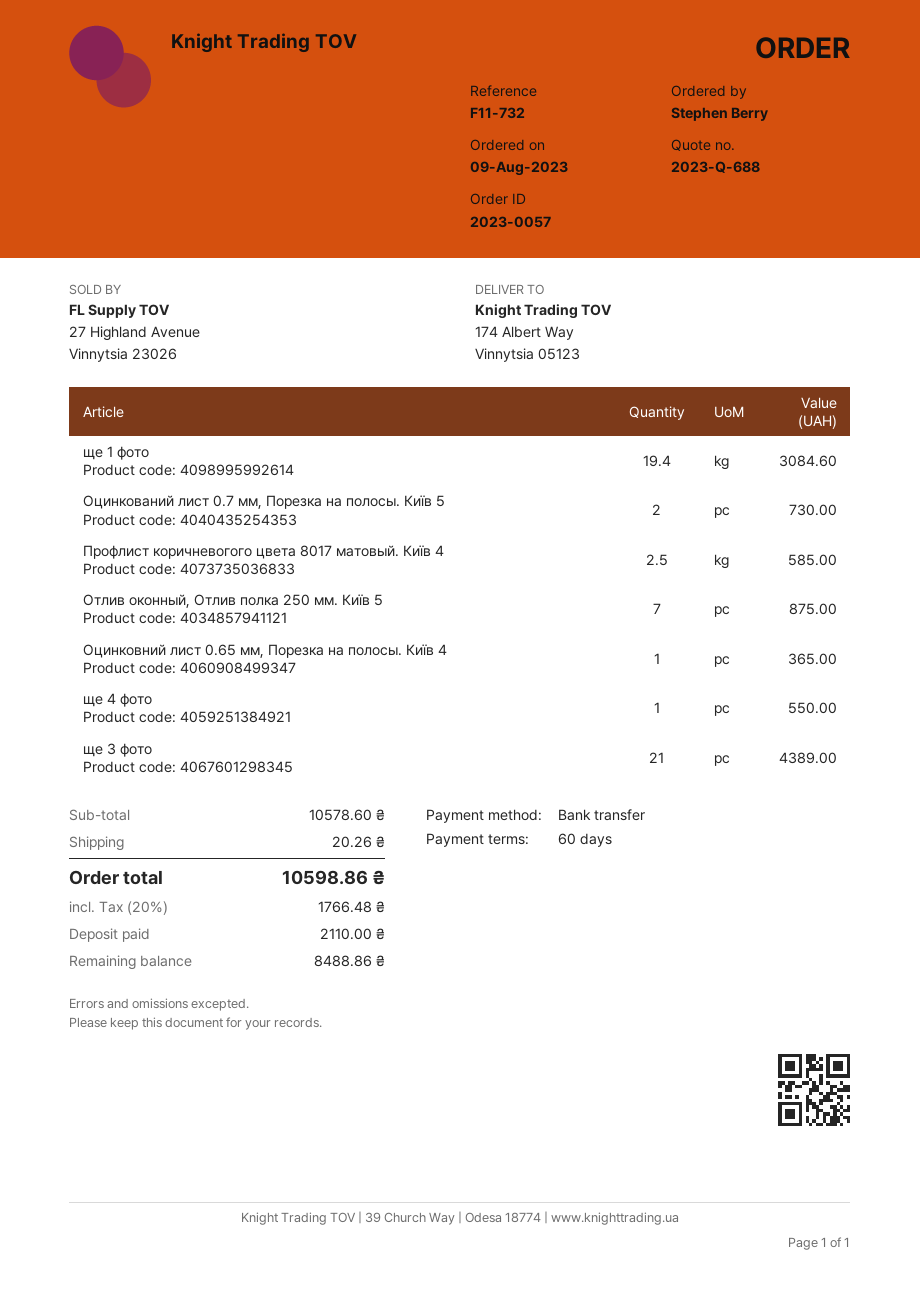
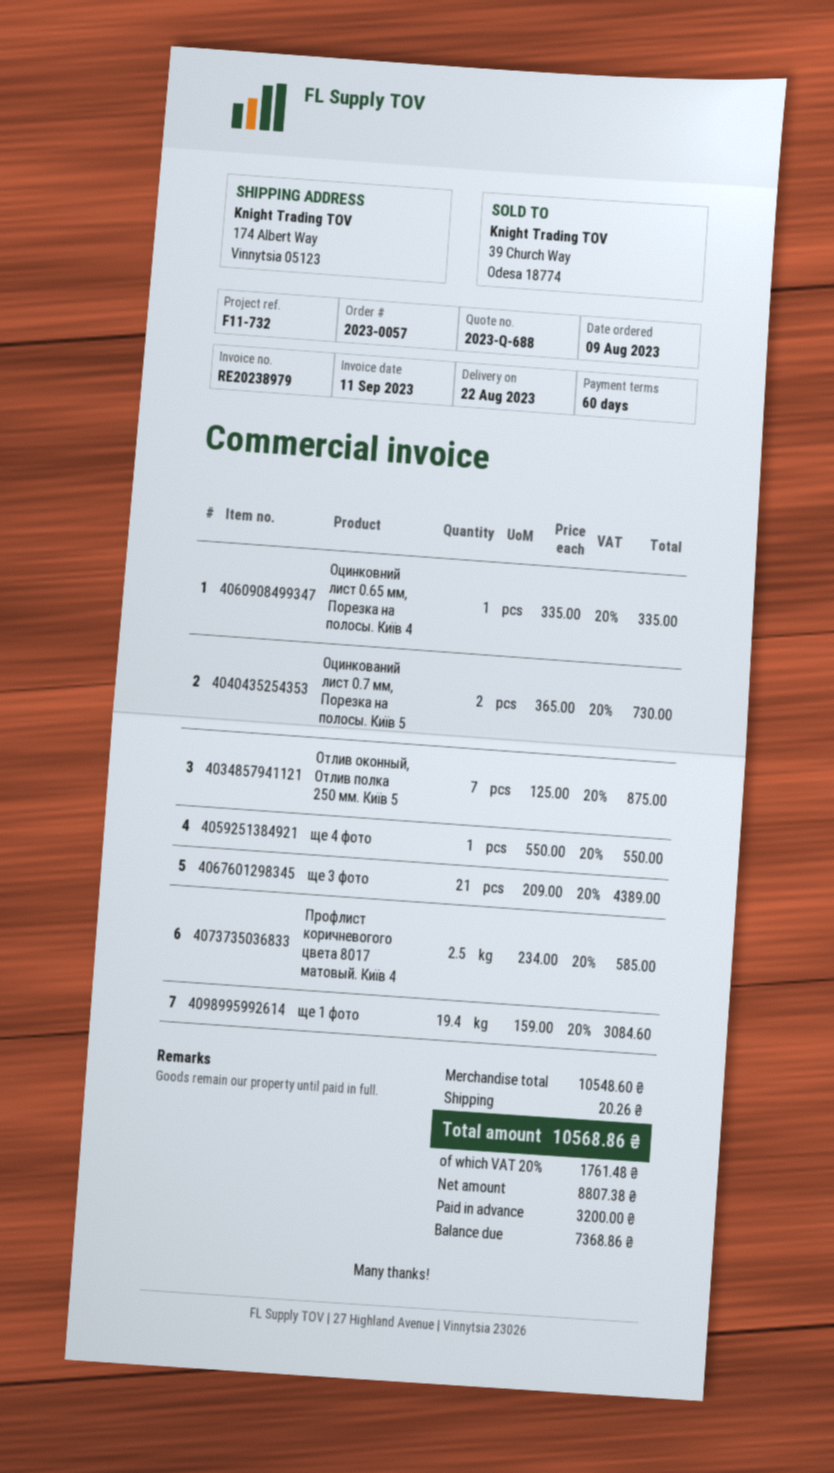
Оцинковний лист 0.65 мм, Порезка на полосы. Київ 4: 1 for 365.00 -> 1 for 335.00
subtotal: 10578.60 -> 10548.60
tax: 20% = 1766.48 -> 20% = 1761.48
total: 10598.86 -> 10568.86
deposit: 2110.00 -> 3200.00
balance: 8488.86 -> 7368.86

